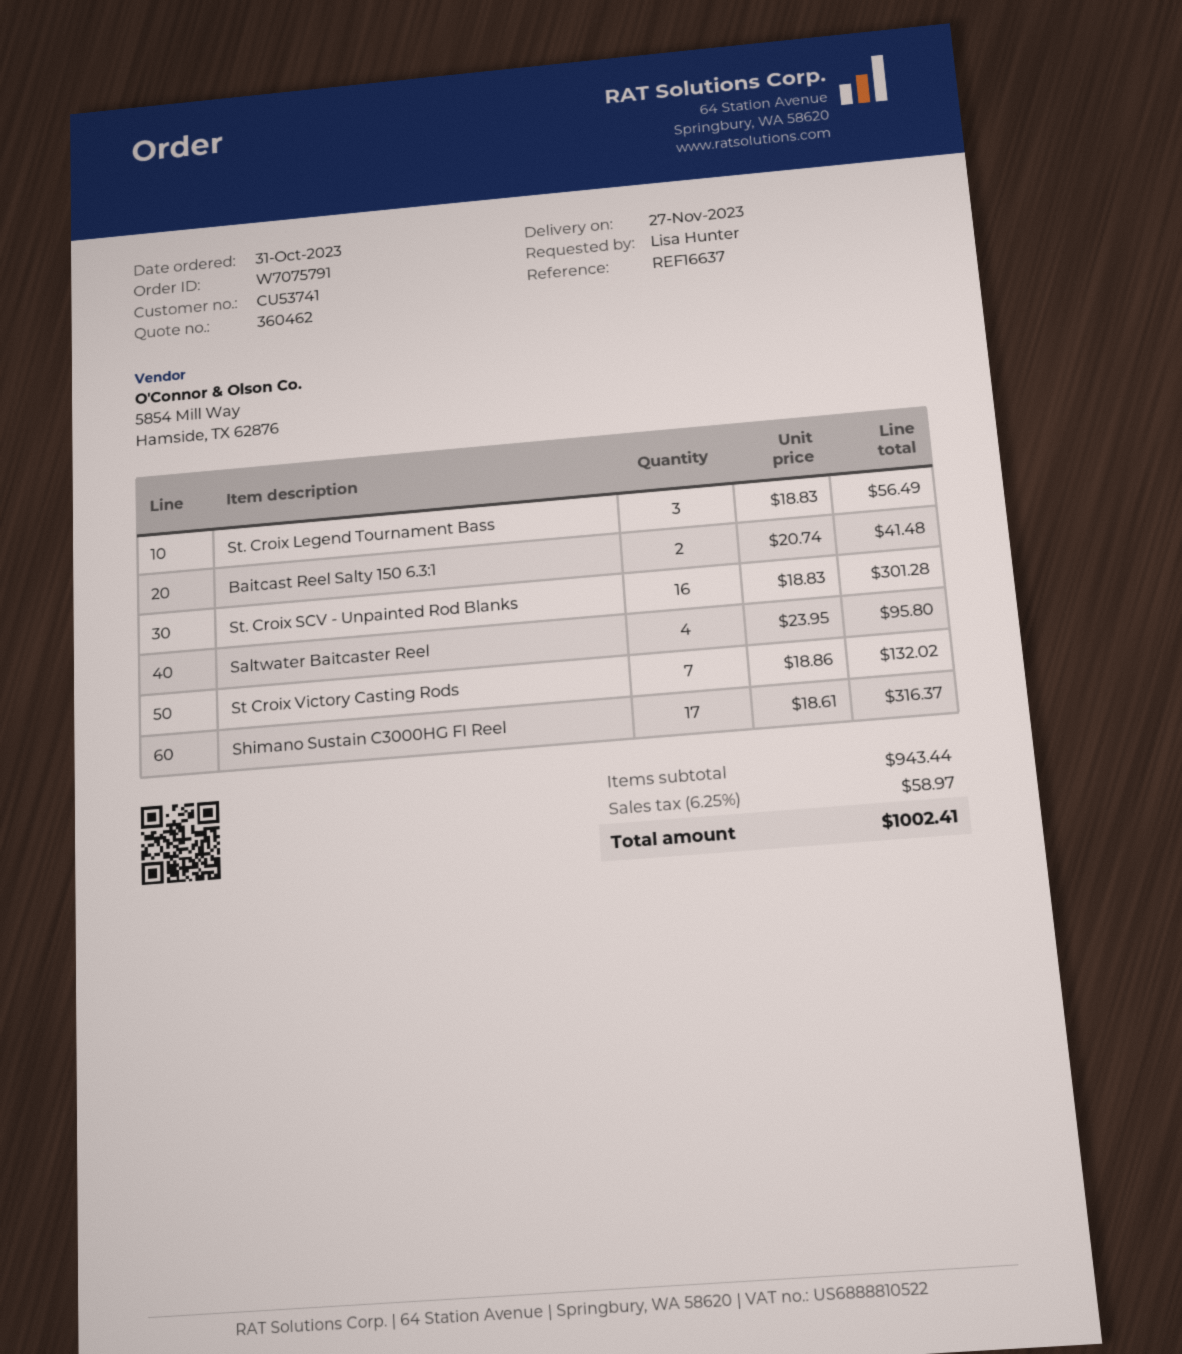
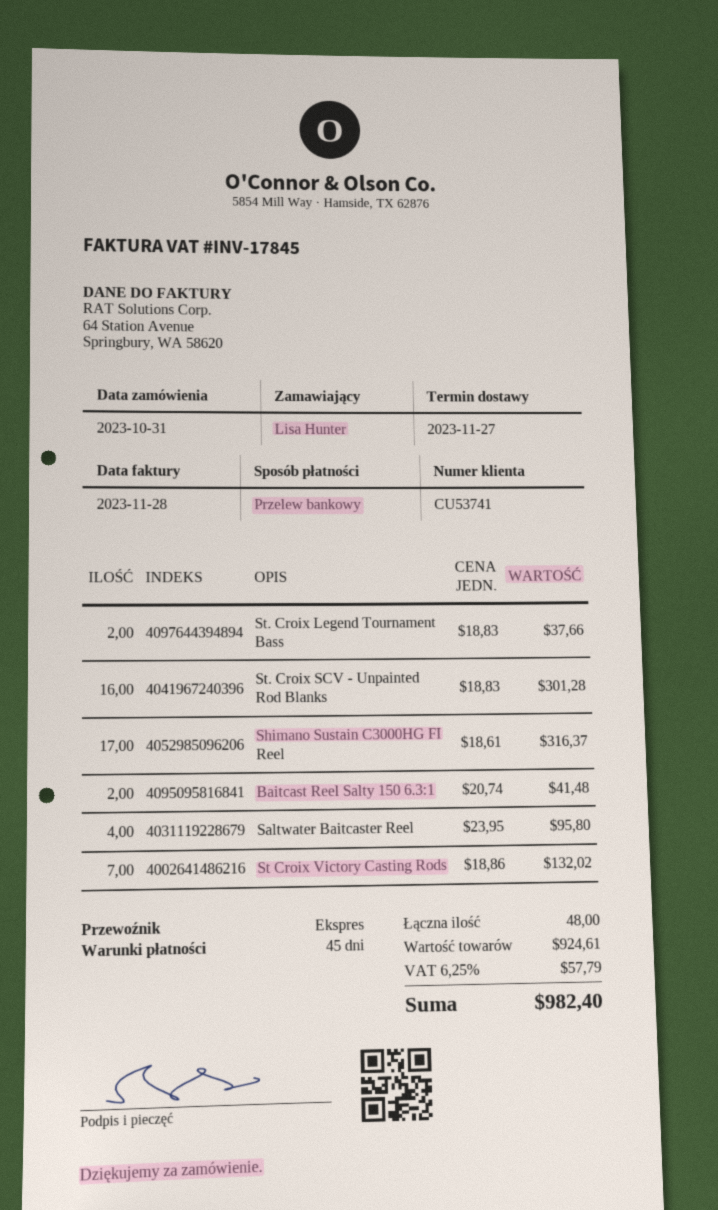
St. Croix Legend Tournament Bass: 3 x 18.83 = 56.49 -> 2 x 18.83 = 37.66
subtotal: 943.44 -> 924.61
tax: 6.25% = 58.97 -> 6.25% = 57.79
total: 1002.41 -> 982.40

